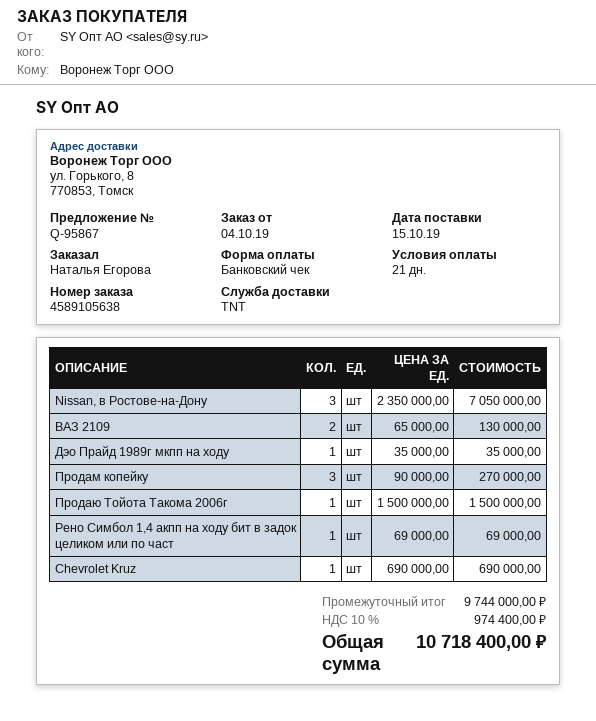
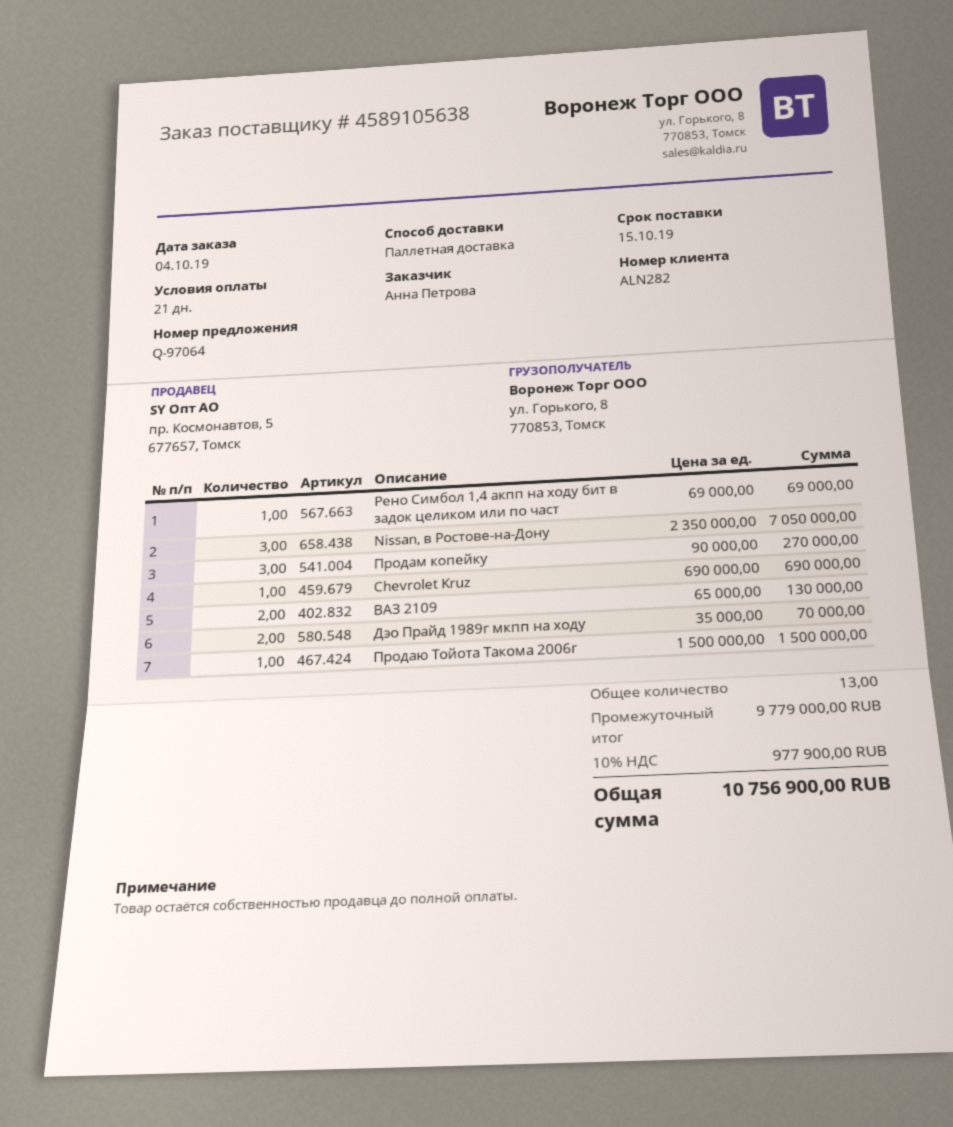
quote number: Q-95867 -> Q-97064
ordered by: Наталья Егорова -> Анна Петрова
shipping method: TNT -> pallet freight
Дэо Прайд 1989г мкпп на ходу: 1 x 35000.00 = 35000.00 -> 2 x 35000.00 = 70000.00
subtotal: 9744000.00 -> 9779000.00
tax: 10% = 974400.00 -> 10% = 977900.00
total: 10718400.00 -> 10756900.00

